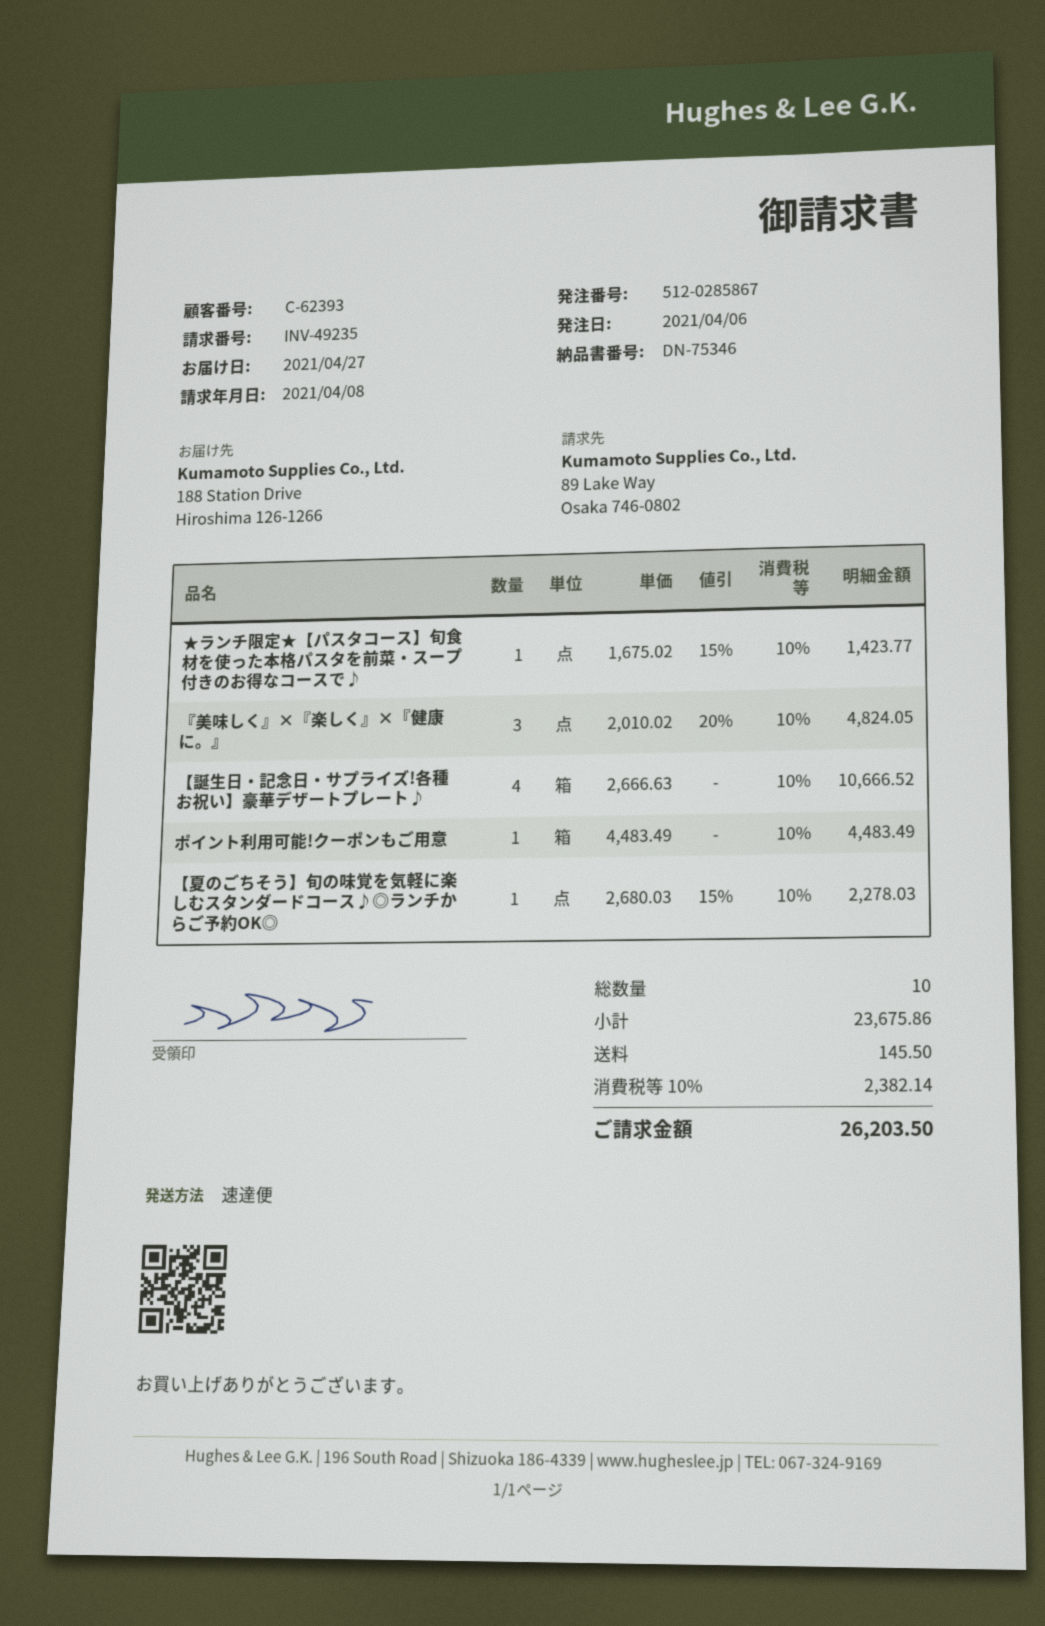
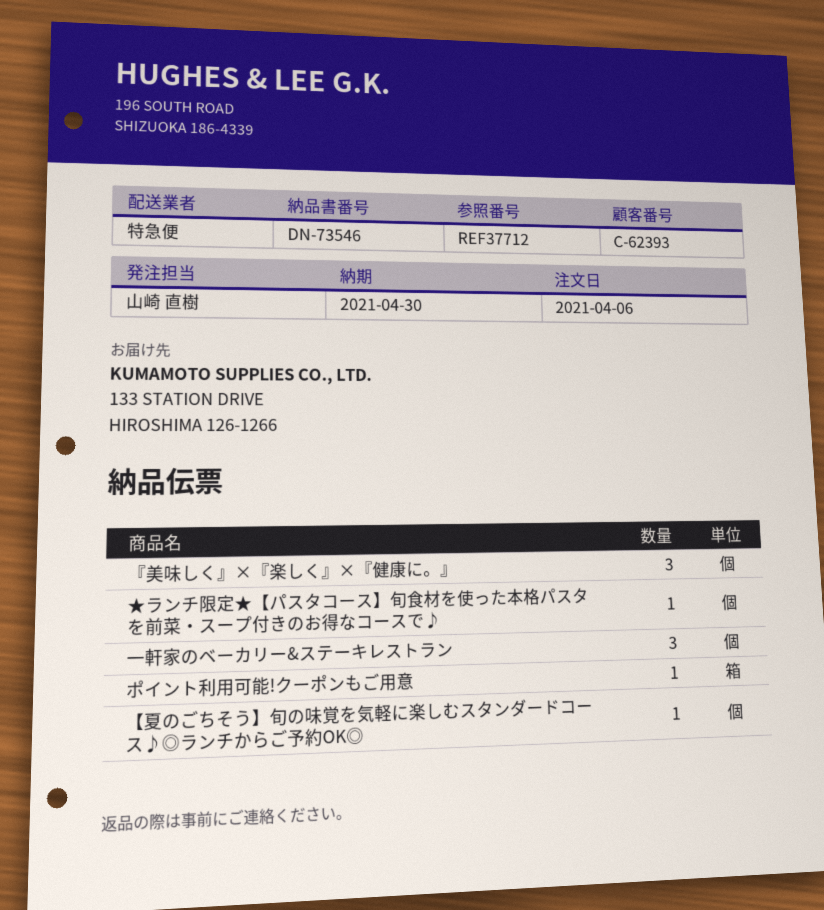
delivery note number: DN-75346 -> DN-73546
delivery date: 2021-04-27 -> 2021-04-30
ship to: 188 Station Drive, Hiroshima 126-1266 -> 133 STATION DRIVE, HIROSHIMA 126-1266
【誕生日・記念日・サプライズ!各種お祝い】豪華デザートプレート♪: 4 -> none
一軒家のベーカリー&ステーキレストラン: none -> 3

